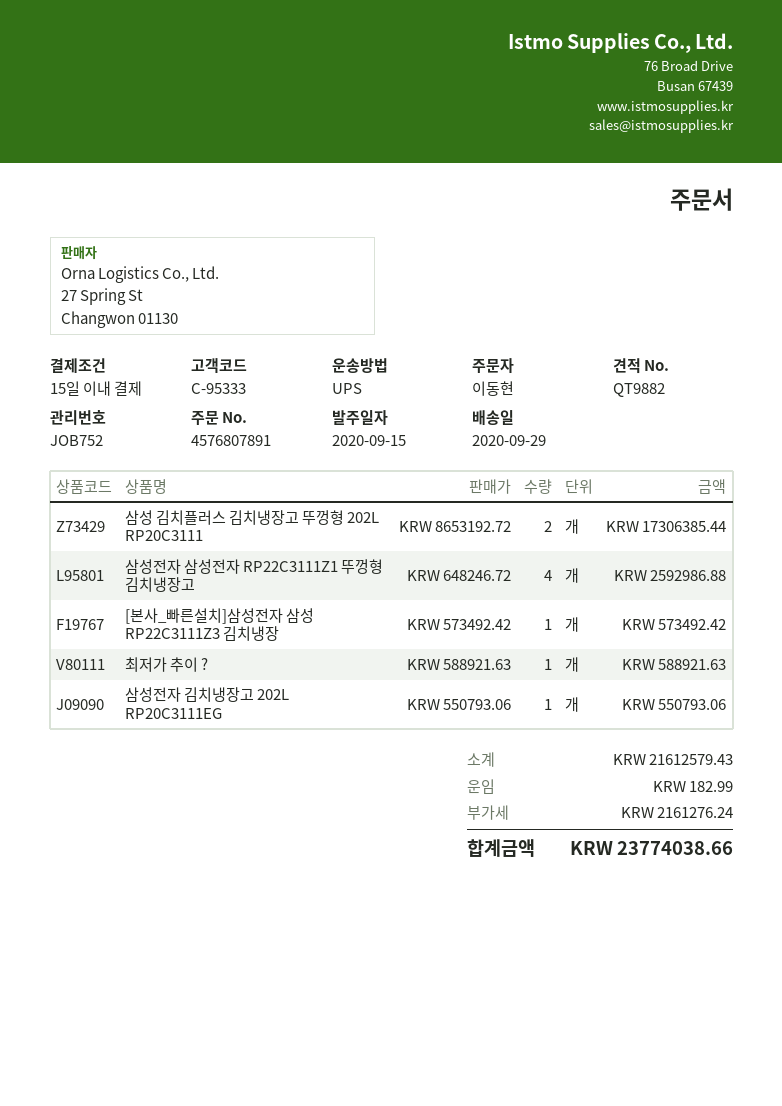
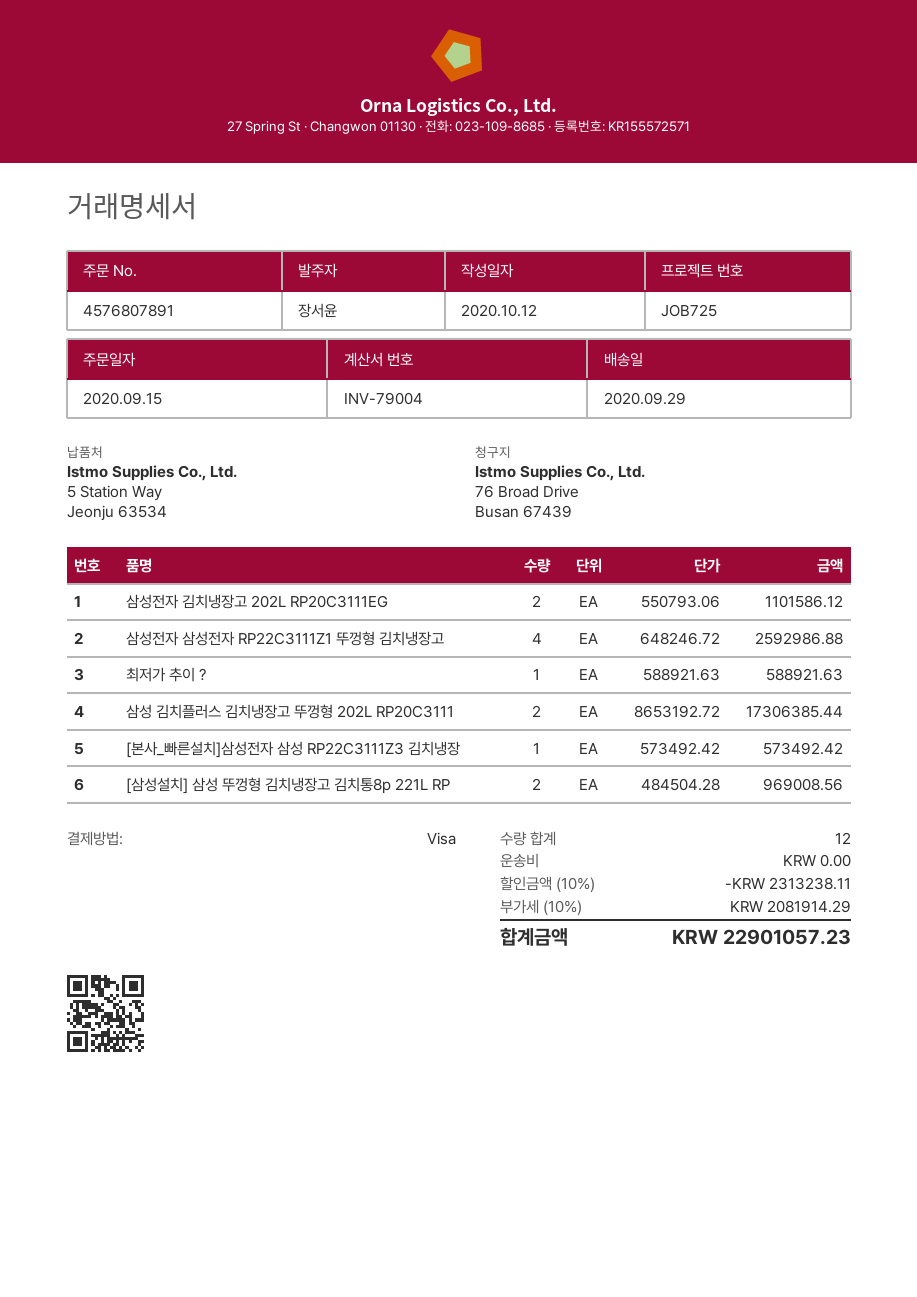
reference: JOB752 -> JOB725
ordered by: 이동현 -> 장서윤
삼성전자 김치냉장고 202L RP20C3111EG: 1 x 550793.06 = 550793.06 -> 2 x 550793.06 = 1101586.12
[삼성설치] 삼성 뚜껑형 김치냉장고 김치통8p 221L RP: none -> 2 x 484504.28 = 969008.56
discount: none -> 10% = 2313238.11
shipping: 182.99 -> 0.00
tax: 2161276.24 -> 2081914.29
total: 23774038.66 -> 22901057.23

